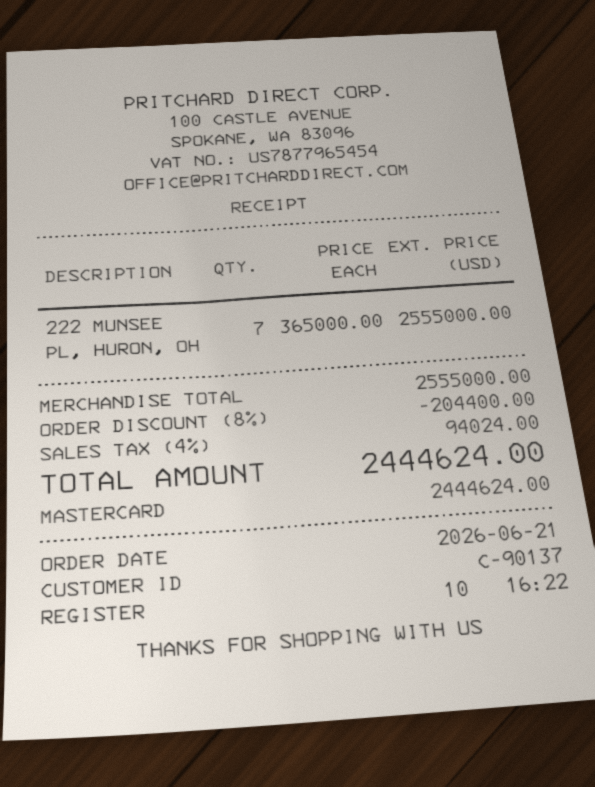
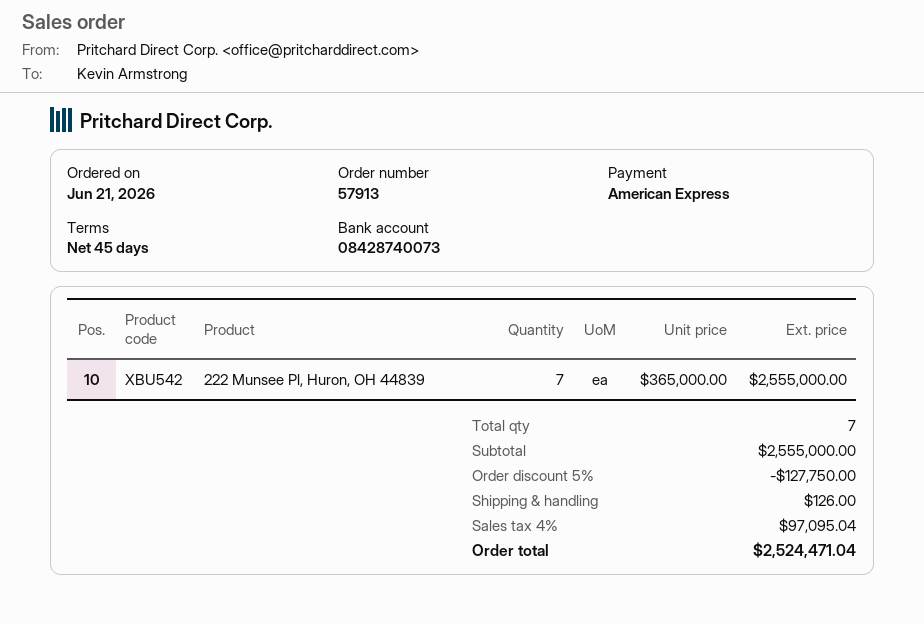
payment method: Mastercard -> American Express
discount: 8% = 204400.00 -> 5% = 127750.00
shipping: none -> 126.00
tax: 4% = 94024.00 -> 4% = 97095.04
total: 2444624.00 -> 2524471.04

